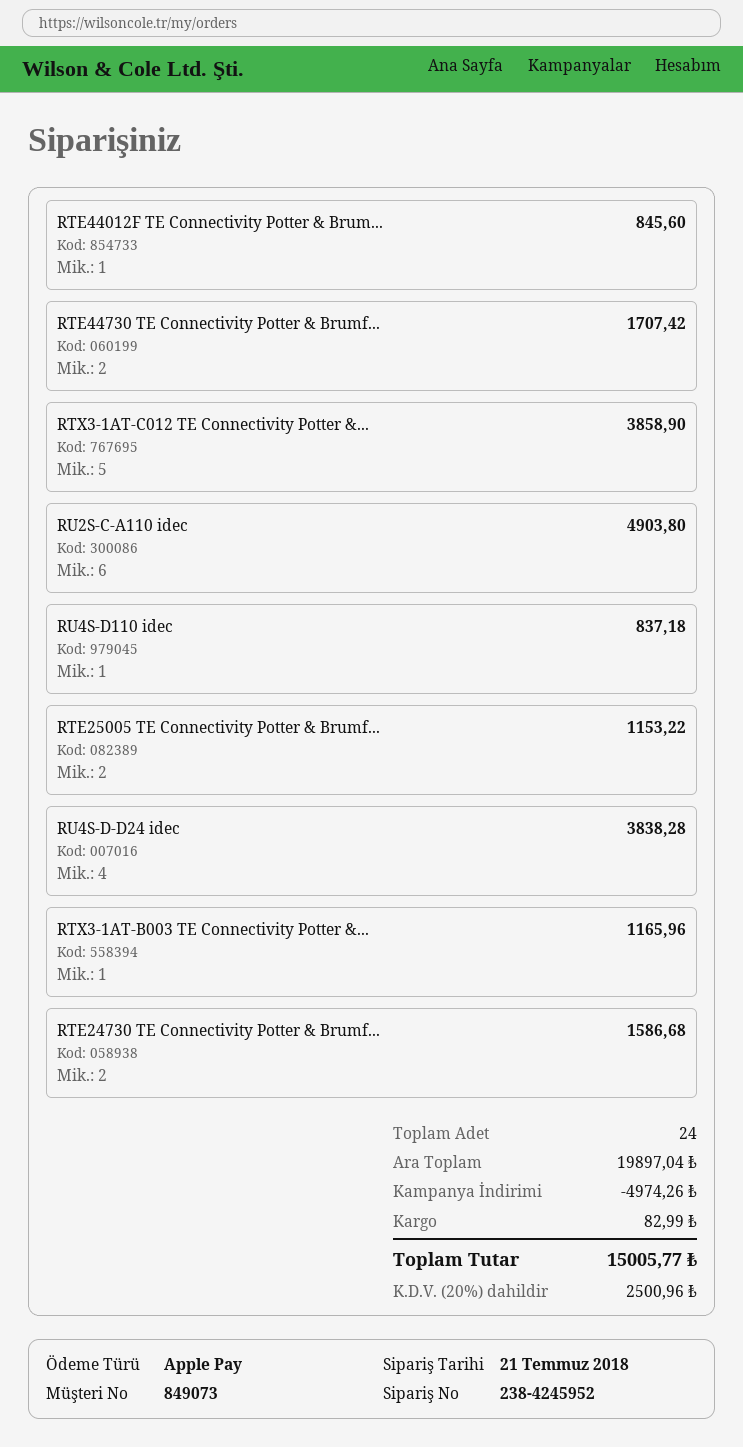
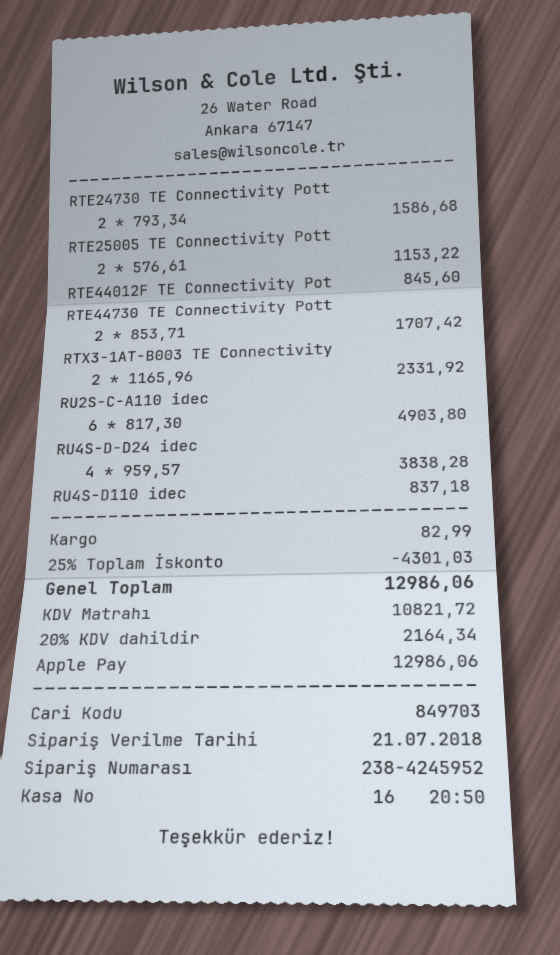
customer number: 849073 -> 849703
RTX3-1AT-C012 TE Connectivity Potter &...: 5 for 3858.90 -> none
RTX3-1AT-B003 TE Connectivity Potter &...: 1 for 1165.96 -> 2 for 2331.92
discount: 4974.26 -> 4301.03
tax: 20% = 2500.96 -> 20% = 2164.34
total: 15005.77 -> 12986.06

